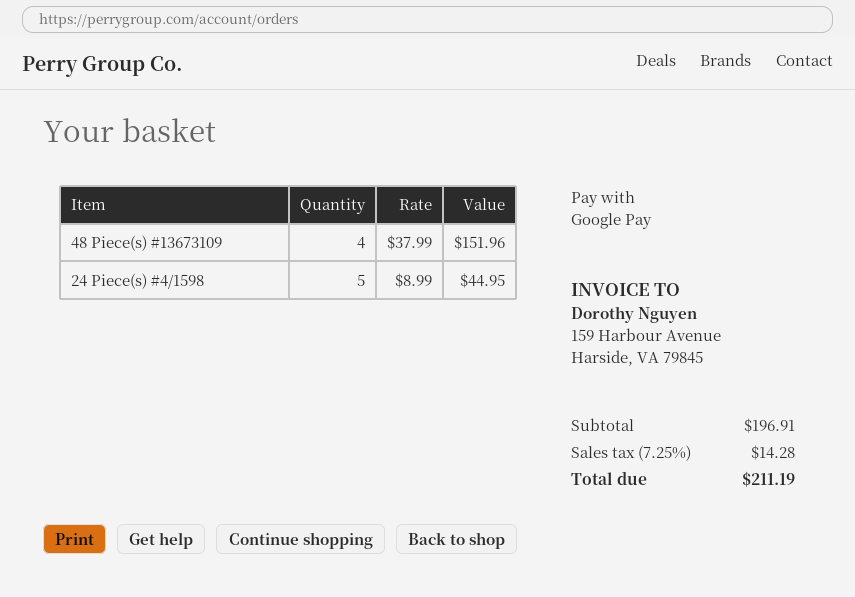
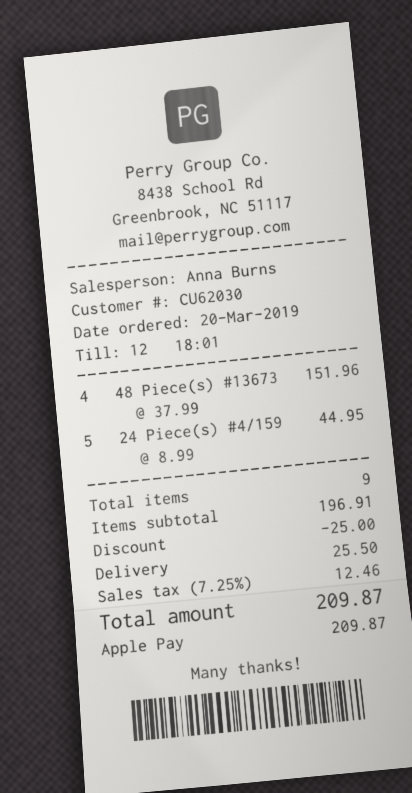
payment method: Google Pay -> Apple Pay
discount: none -> 25.00
shipping: none -> 25.50
tax: 7.25% = 14.28 -> 7.25% = 12.46
total: 211.19 -> 209.87

